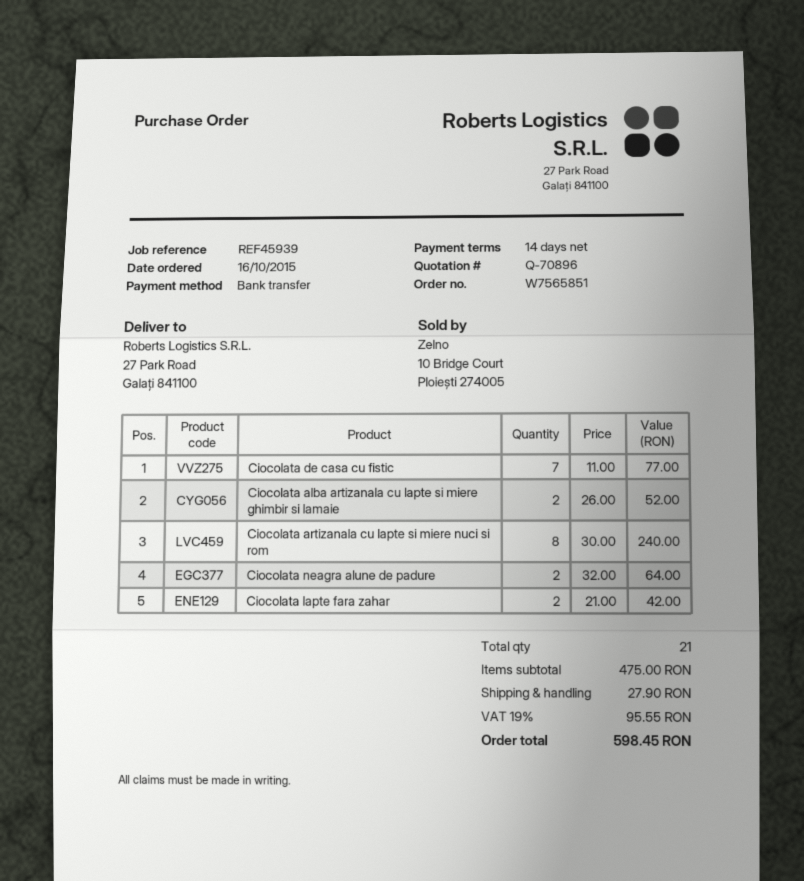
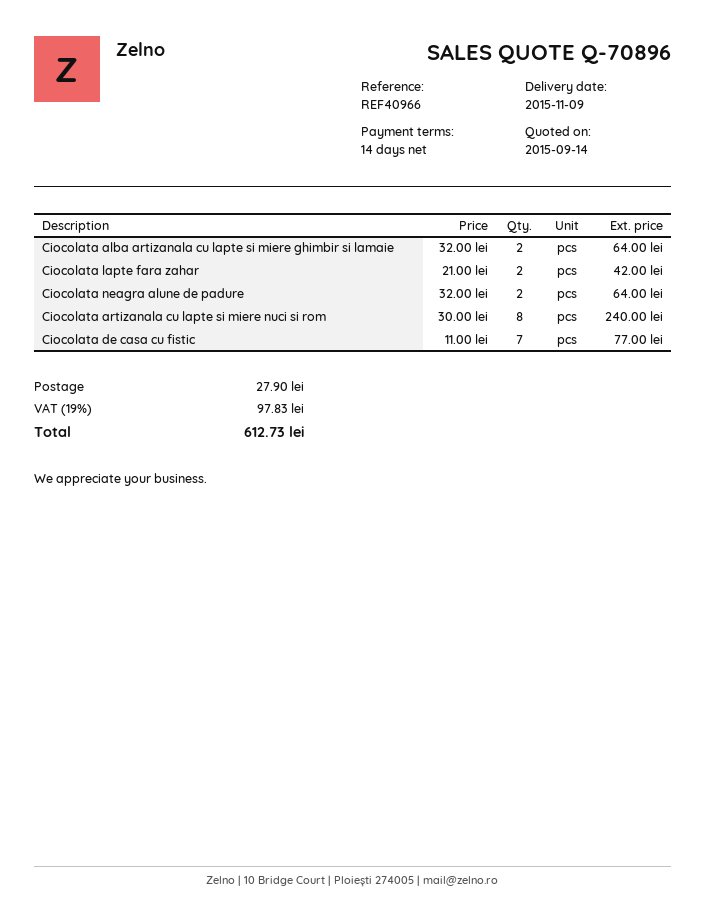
reference: REF45939 -> REF40966
Ciocolata alba artizanala cu lapte si miere ghimbir si lamaie: 2 x 26.00 = 52.00 -> 2 x 32.00 = 64.00
tax: 19% = 95.55 -> 19% = 97.83
total: 598.45 -> 612.73

